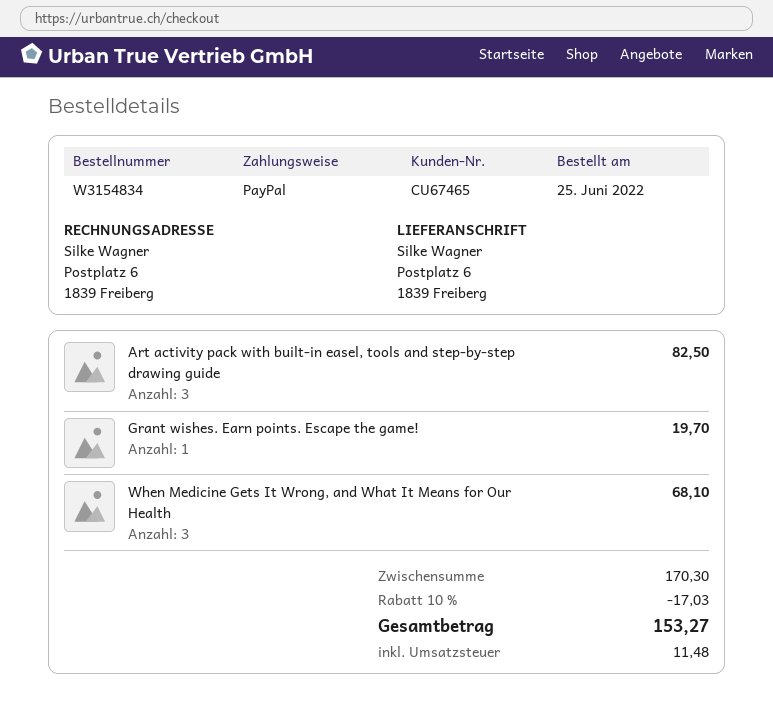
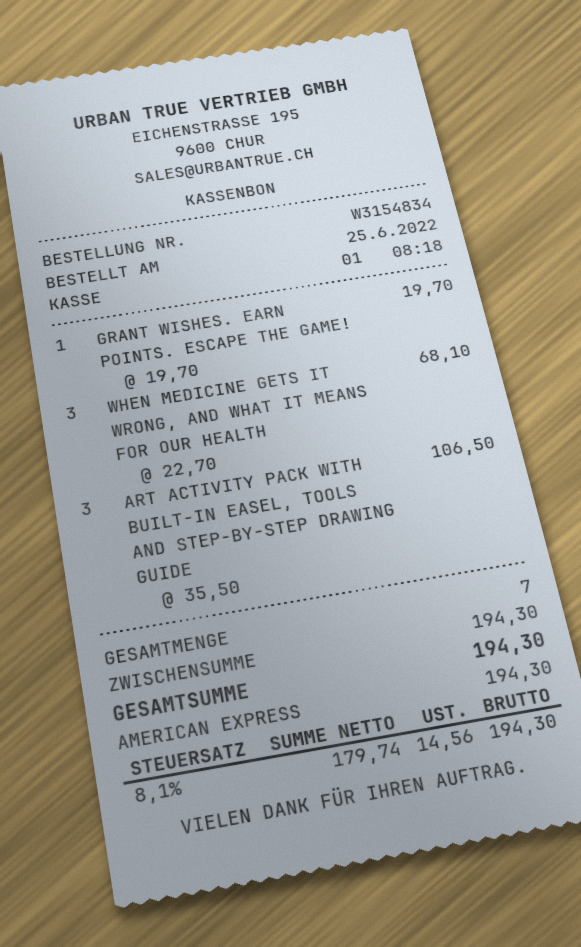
payment method: PayPal -> American Express
Art activity pack with built-in easel, tools and step-by-step drawing guide: 3 for 82.50 -> 3 for 106.50
subtotal: 170.30 -> 194.30
discount: 10% = 17.03 -> none
tax: 11.48 -> 14.56
total: 153.27 -> 194.30

